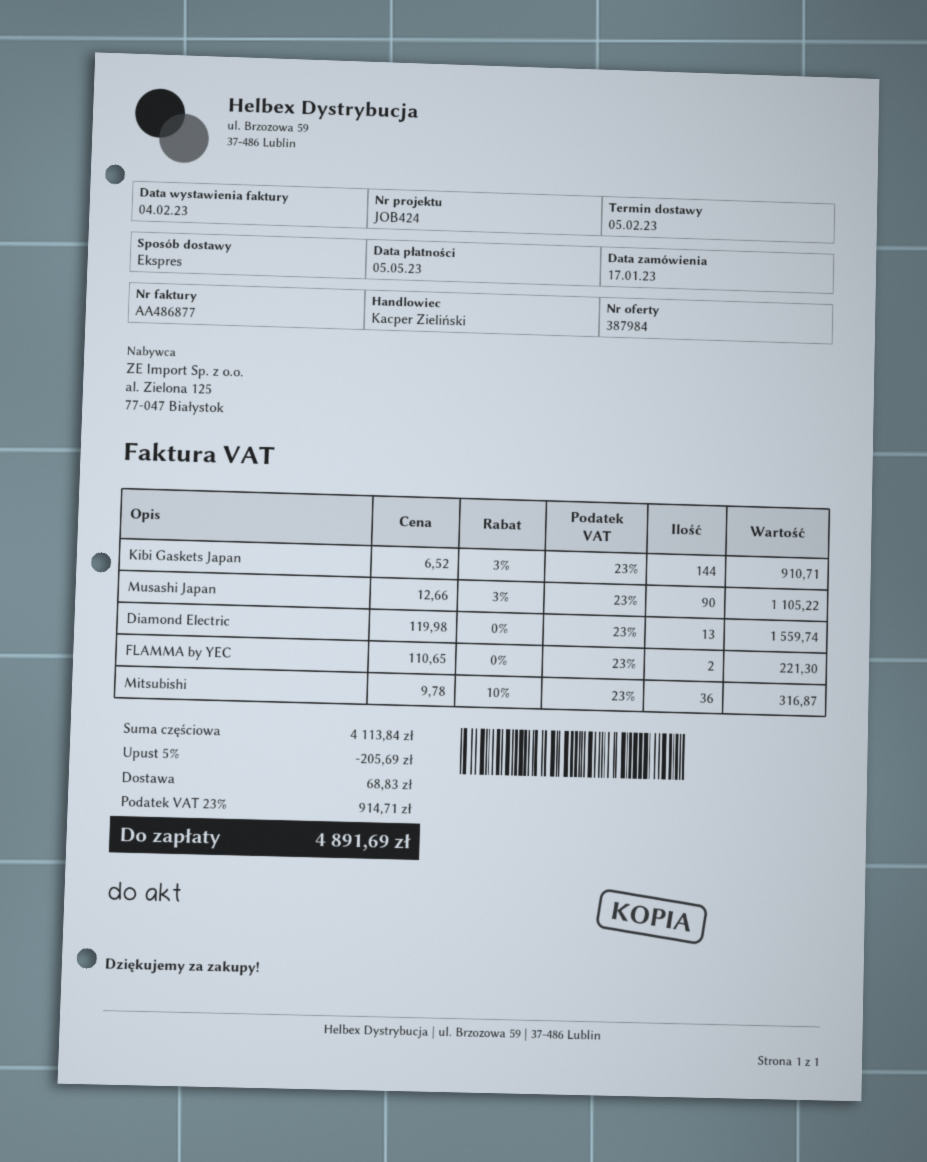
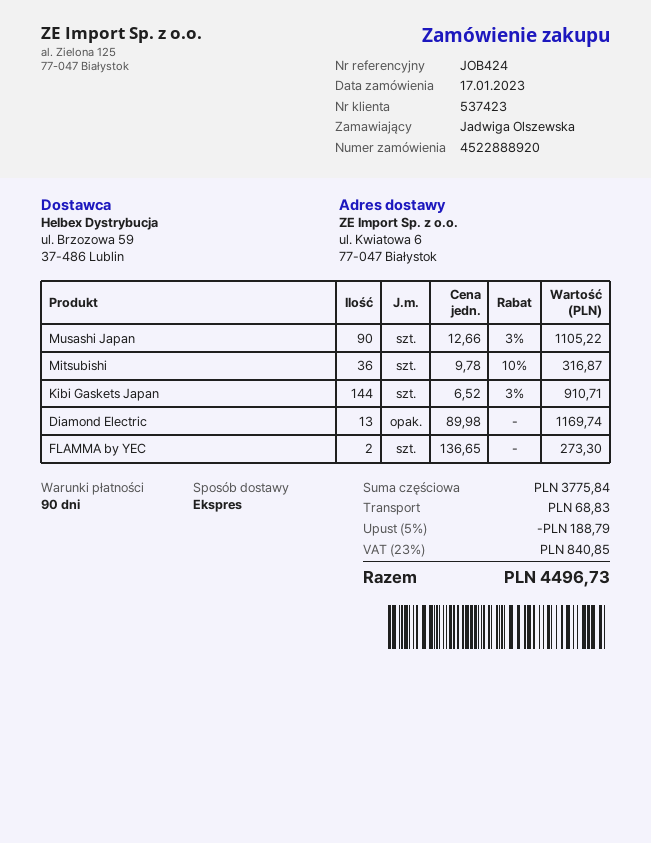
Diamond Electric: 13 x 119.98 = 1559.74 -> 13 x 89.98 = 1169.74
FLAMMA by YEC: 2 x 110.65 = 221.30 -> 2 x 136.65 = 273.30
subtotal: 4113.84 -> 3775.84
discount: 5% = 205.69 -> 5% = 188.79
tax: 23% = 914.71 -> 23% = 840.85
total: 4891.69 -> 4496.73

